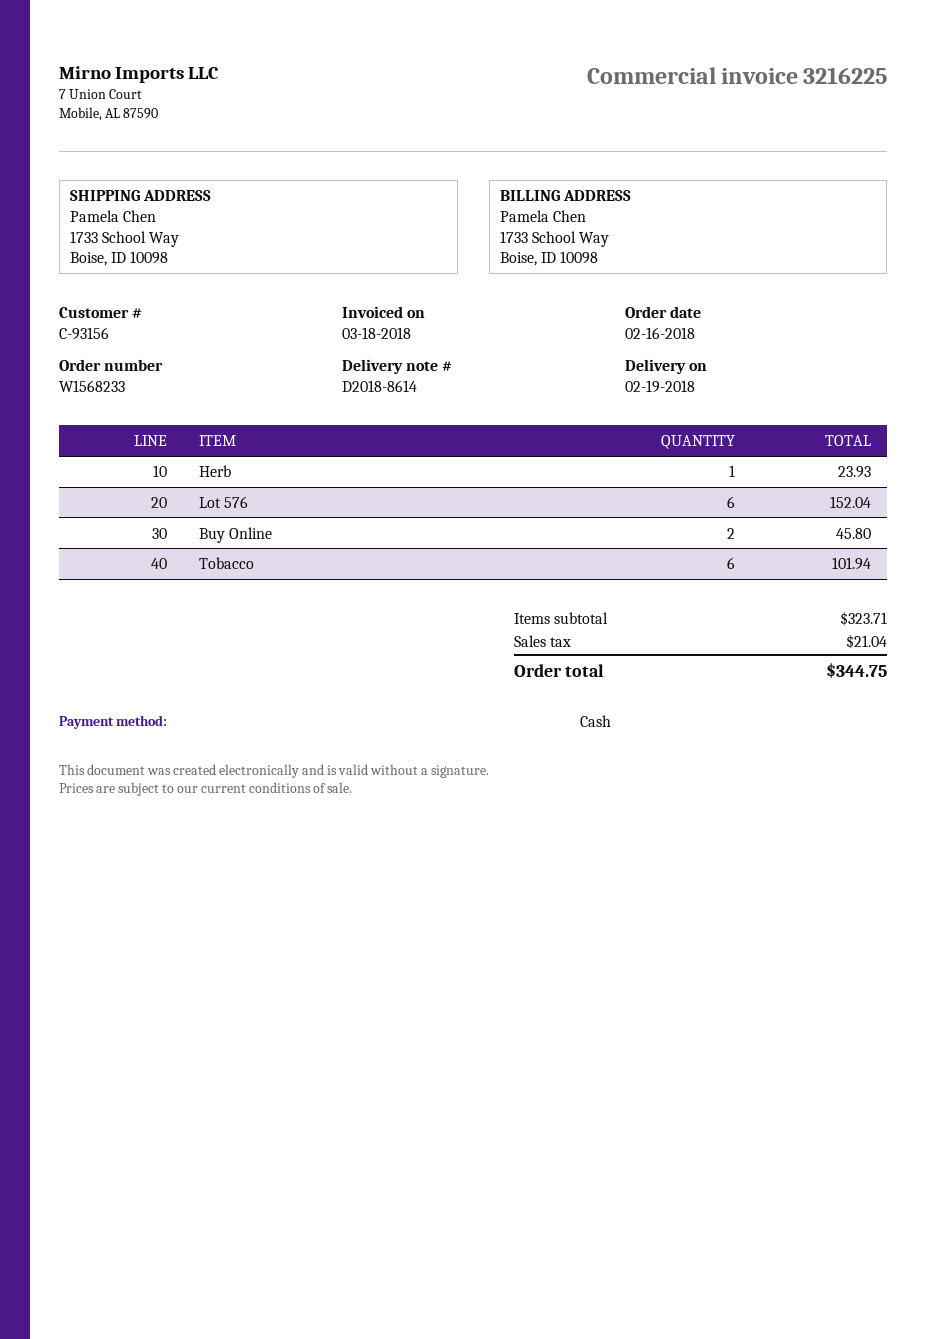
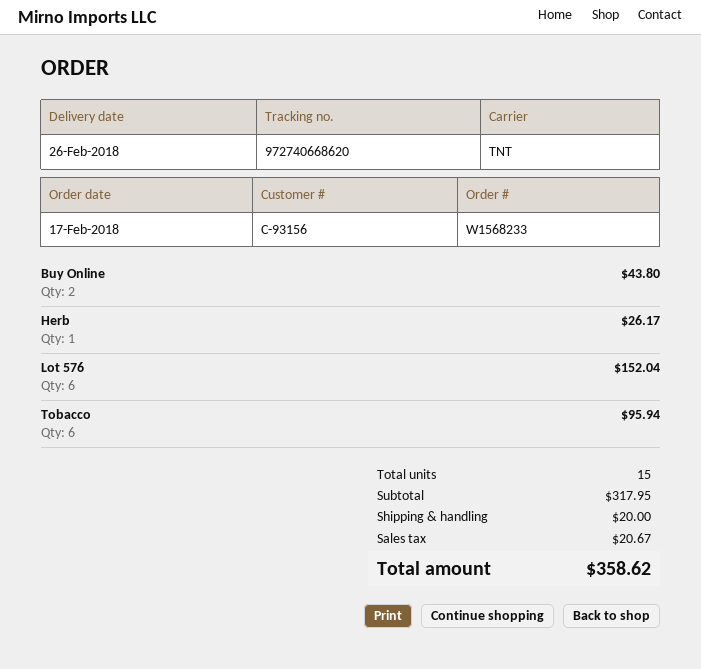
order date: 2018-02-16 -> 2018-02-17
delivery date: 2018-02-19 -> 2018-02-26
Herb: 1 for 23.93 -> 1 for 26.17
Buy Online: 2 for 45.80 -> 2 for 43.80
Tobacco: 6 for 101.94 -> 6 for 95.94
subtotal: 323.71 -> 317.95
shipping: none -> 20.00
tax: 21.04 -> 20.67
total: 344.75 -> 358.62

